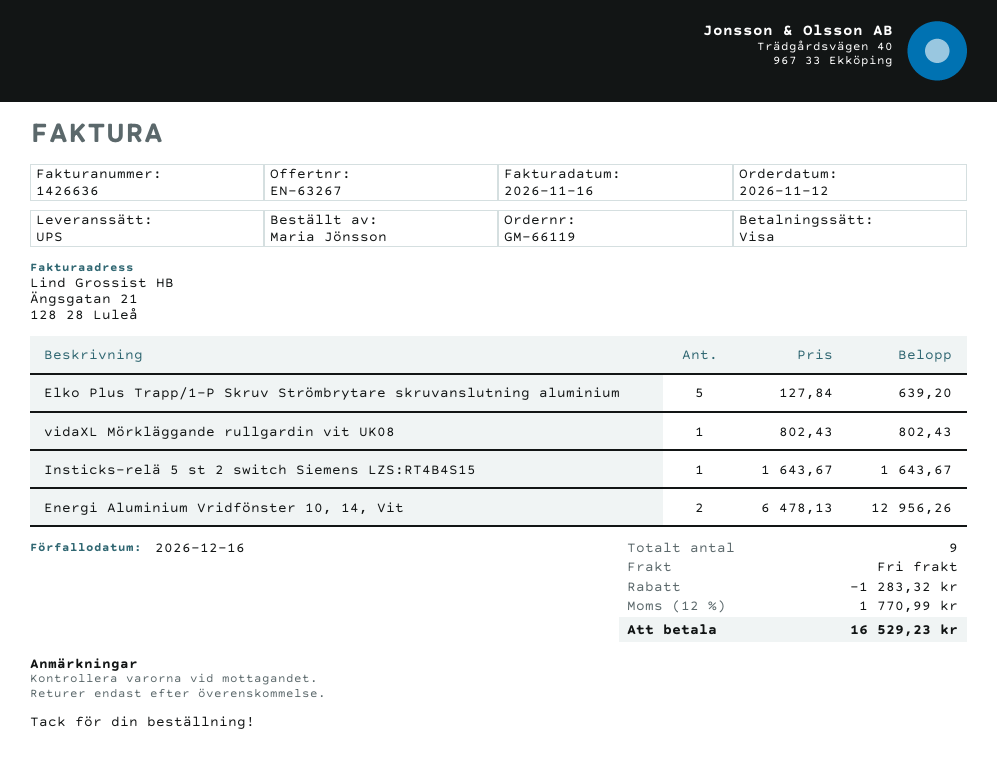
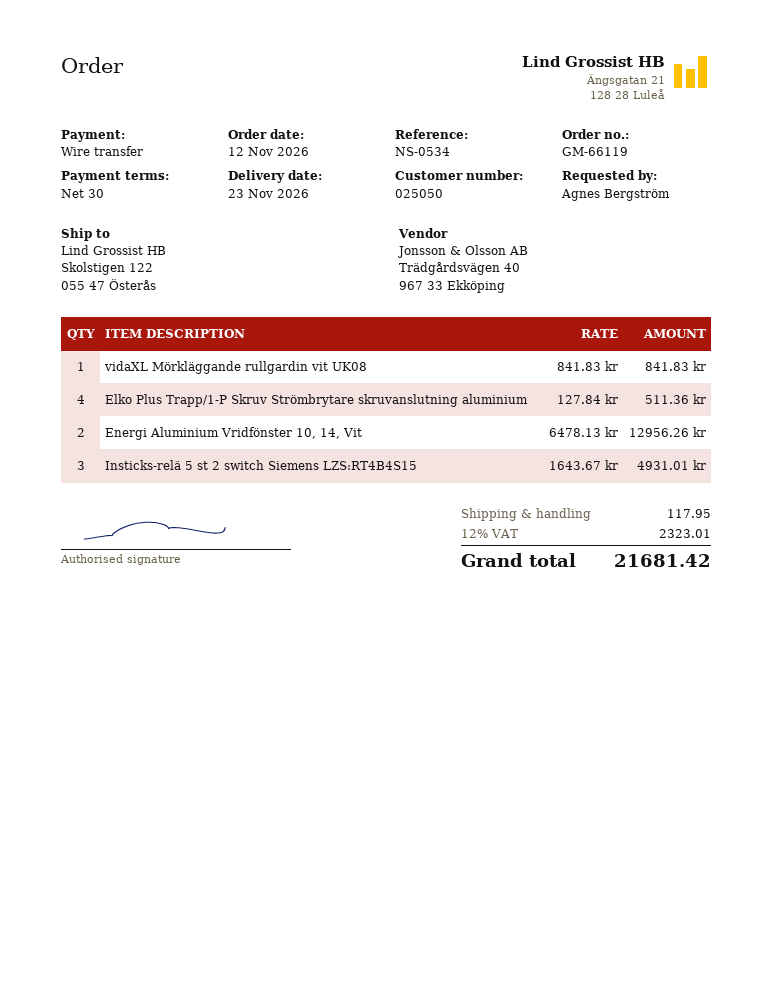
ordered by: Maria Jönsson -> Agnes Bergström
payment method: Visa -> bank transfer
Elko Plus Trapp/1-P Skruv Strömbrytare skruvanslutning aluminium: 5 x 127.84 = 639.20 -> 4 x 127.84 = 511.36
vidaXL Mörkläggande rullgardin vit UK08: 1 x 802.43 = 802.43 -> 1 x 841.83 = 841.83
Insticks-relä 5 st 2 switch Siemens LZS:RT4B4S15: 1 x 1643.67 = 1643.67 -> 3 x 1643.67 = 4931.01
discount: 1283.32 -> none
shipping: 0.00 -> 117.95
tax: 12% = 1770.99 -> 12% = 2323.01
total: 16529.23 -> 21681.42

